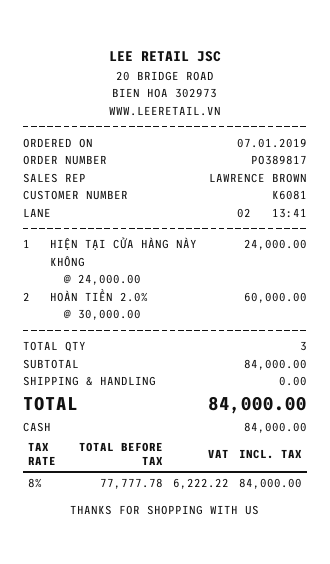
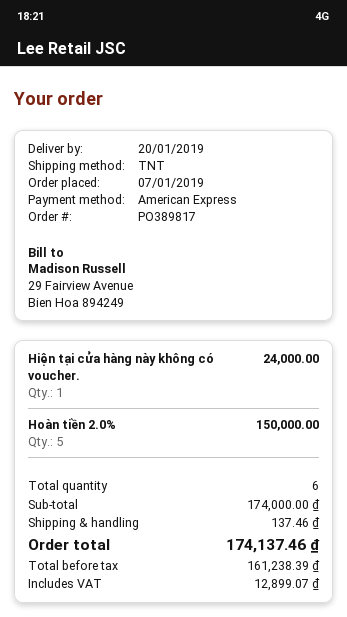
payment method: cash -> American Express
HOÀN TIỀN 2.0%: 2 for 60000.00 -> 5 for 150000.00
total quantity: 3 -> 6
subtotal: 84000.00 -> 174000.00
shipping: 0.00 -> 137.46
net: 77777.78 -> 161238.39
tax: 6222.22 -> 12899.07
total: 84000.00 -> 174137.46

